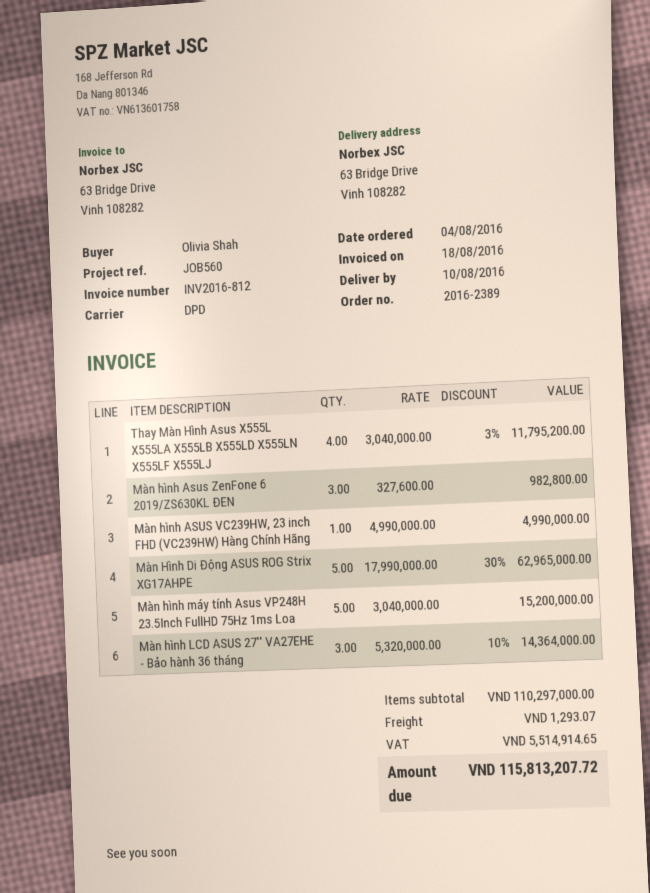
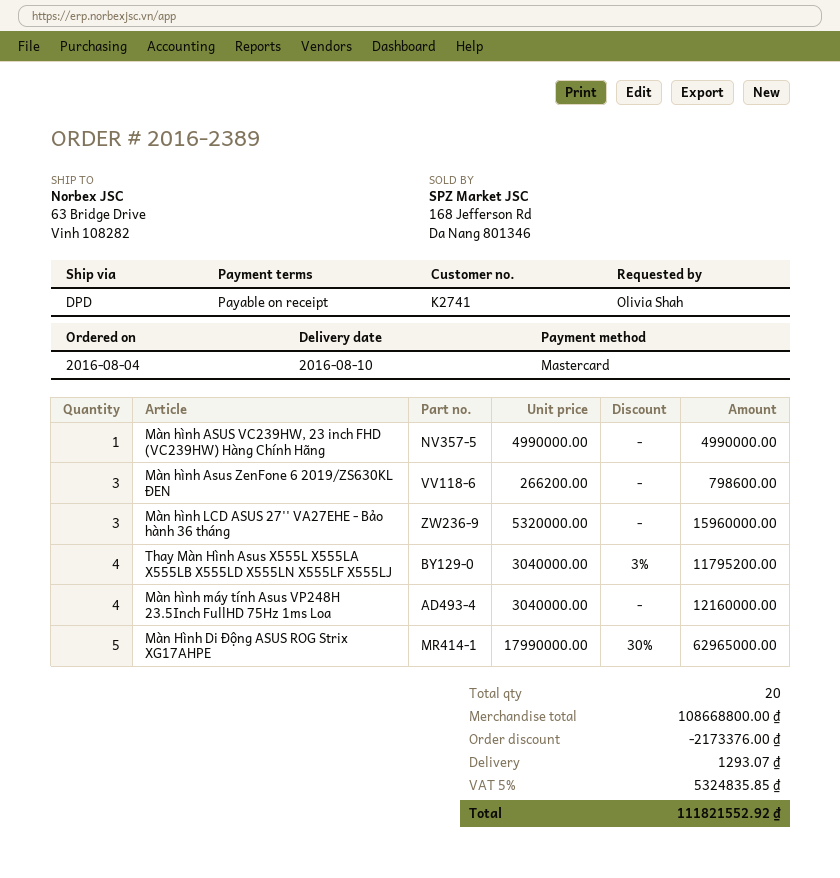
Màn hình Asus ZenFone 6 2019/ZS630KL ĐEN: 3 x 327600.00 = 982800.00 -> 3 x 266200.00 = 798600.00
Màn hình máy tính Asus VP248H 23.5Inch FullHD 75Hz 1ms Loa: 5 x 3040000.00 = 15200000.00 -> 4 x 3040000.00 = 12160000.00
Màn hình LCD ASUS 27'' VA27EHE - Bảo hành 36 tháng: 3 x 5320000.00 - 10% = 14364000.00 -> 3 x 5320000.00 = 15960000.00
subtotal: 110297000.00 -> 108668800.00
discount: none -> 2173376.00
tax: 5514914.65 -> 5324835.85
total: 115813207.72 -> 111821552.92

